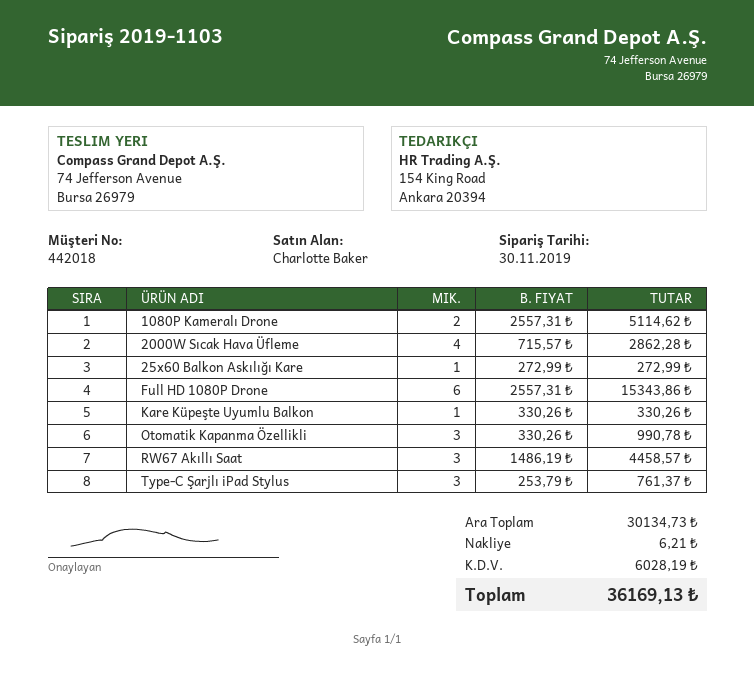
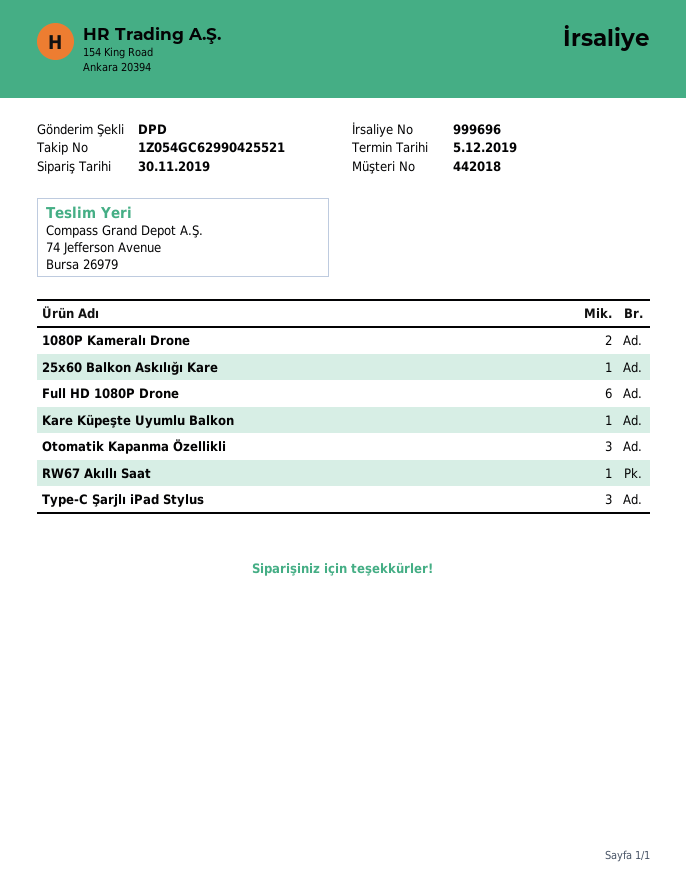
2000W Sıcak Hava Üfleme: 4 -> none
RW67 Akıllı Saat: 3 -> 1

